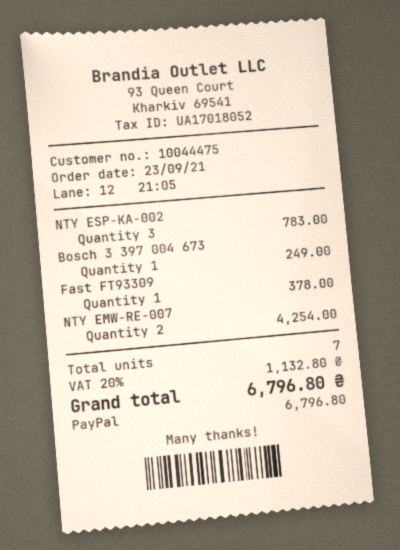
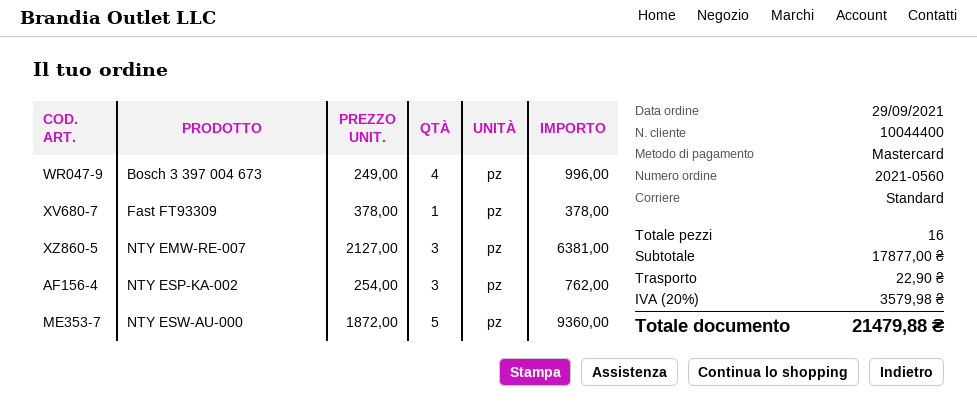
order date: 2021-09-23 -> 2021-09-29
customer number: 10044475 -> 10044400
payment method: PayPal -> Mastercard
NTY ESP-KA-002: 3 for 783.00 -> 3 for 762.00
Bosch 3 397 004 673: 1 for 249.00 -> 4 for 996.00
NTY EMW-RE-007: 2 for 4254.00 -> 3 for 6381.00
NTY ESW-AU-000: none -> 5 for 9360.00
total quantity: 7 -> 16
shipping: none -> 22.90
tax: 20% = 1132.80 -> 20% = 3579.98
total: 6796.80 -> 21479.88

